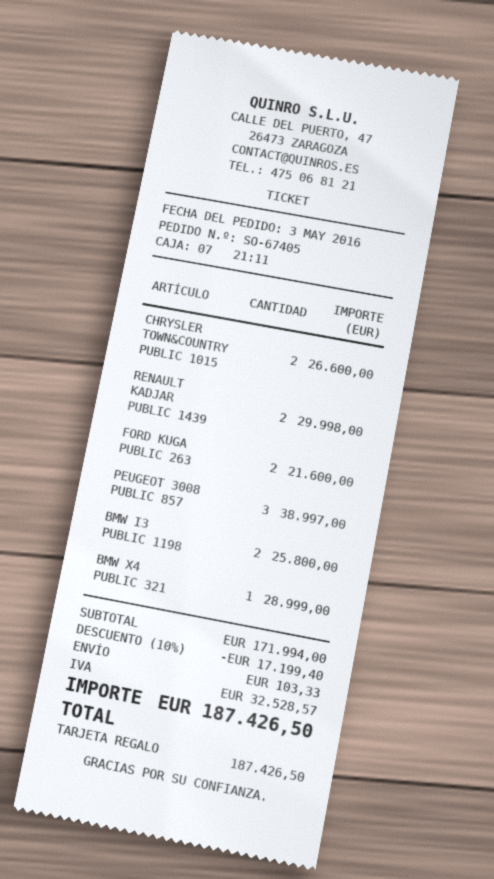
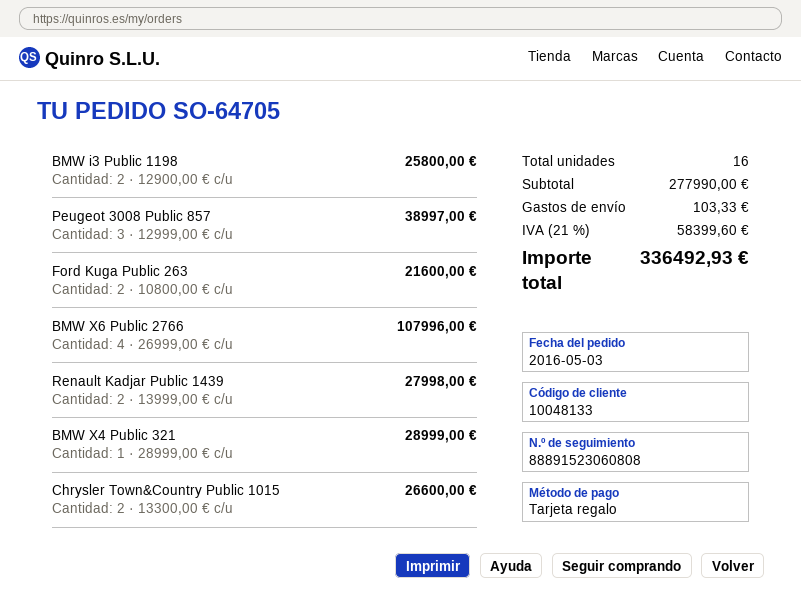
order number: SO-67405 -> SO-64705
RENAULT KADJAR PUBLIC 1439: 2 for 29998.00 -> 2 for 27998.00
BMW X6 Public 2766: none -> 4 for 107996.00
subtotal: 171994.00 -> 277990.00
discount: 10% = 17199.40 -> none
tax: 32528.57 -> 58399.60
total: 187426.50 -> 336492.93

